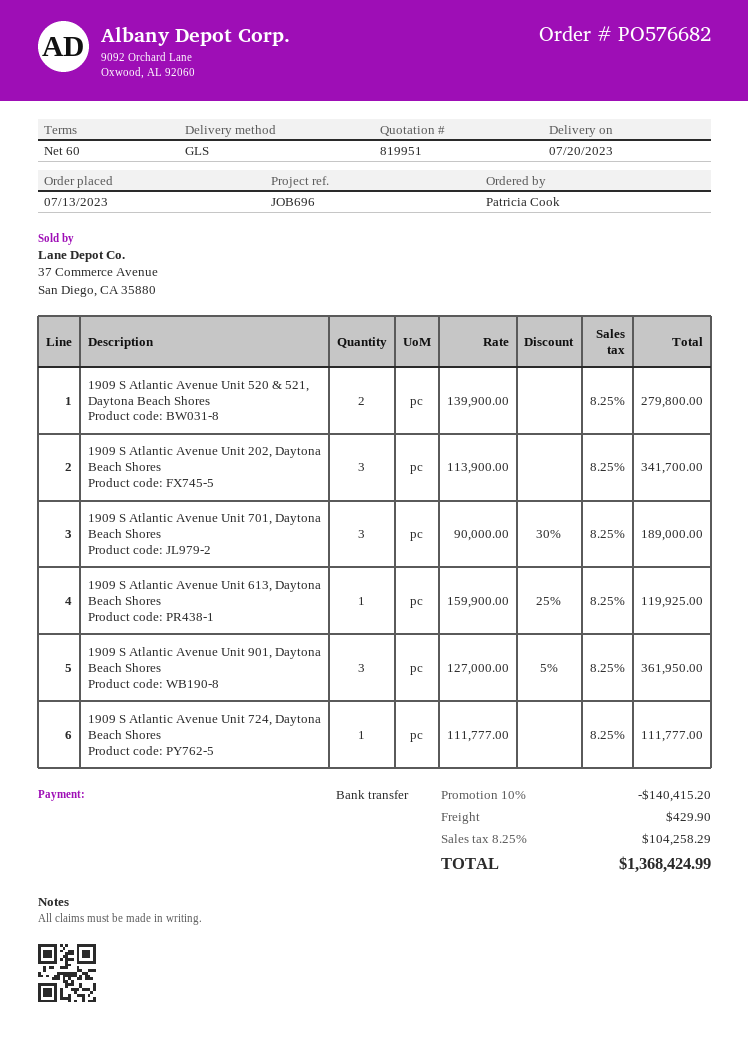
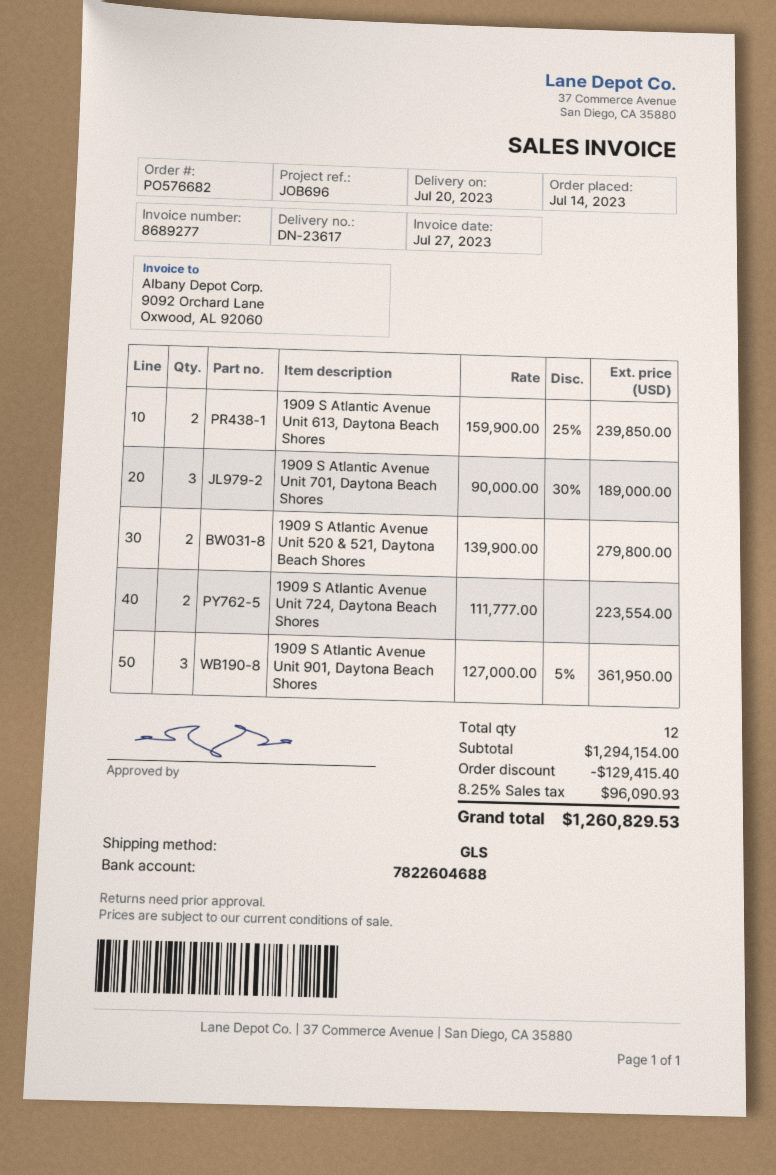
order date: 2023-07-13 -> 2023-07-14
1909 S Atlantic Avenue Unit 202, Daytona Beach Shores: 3 x 113900.00 = 341700.00 -> none
1909 S Atlantic Avenue Unit 613, Daytona Beach Shores: 1 x 159900.00 - 25% = 119925.00 -> 2 x 159900.00 - 25% = 239850.00
1909 S Atlantic Avenue Unit 724, Daytona Beach Shores: 1 x 111777.00 = 111777.00 -> 2 x 111777.00 = 223554.00
discount: 140415.20 -> 129415.40
shipping: 429.90 -> none
tax: 8.25% = 104258.29 -> 8.25% = 96090.93
total: 1368424.99 -> 1260829.53

